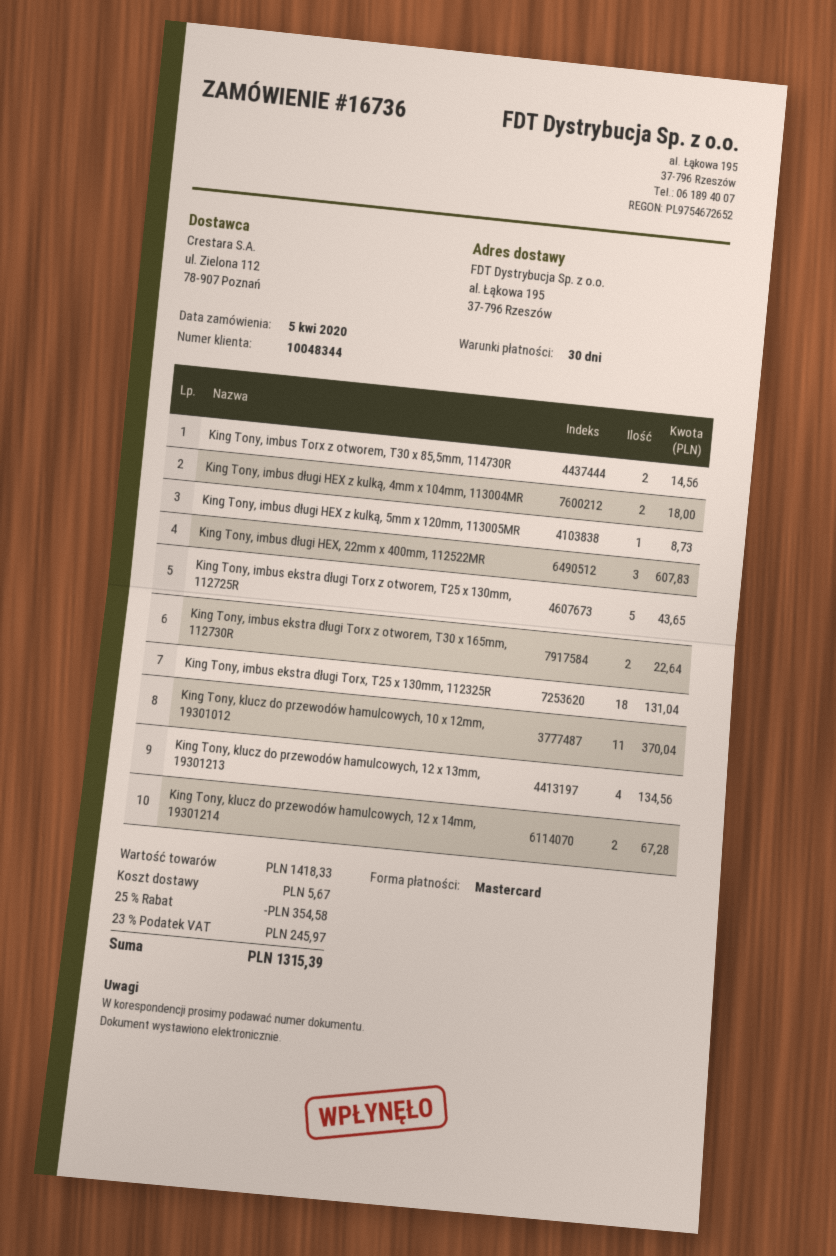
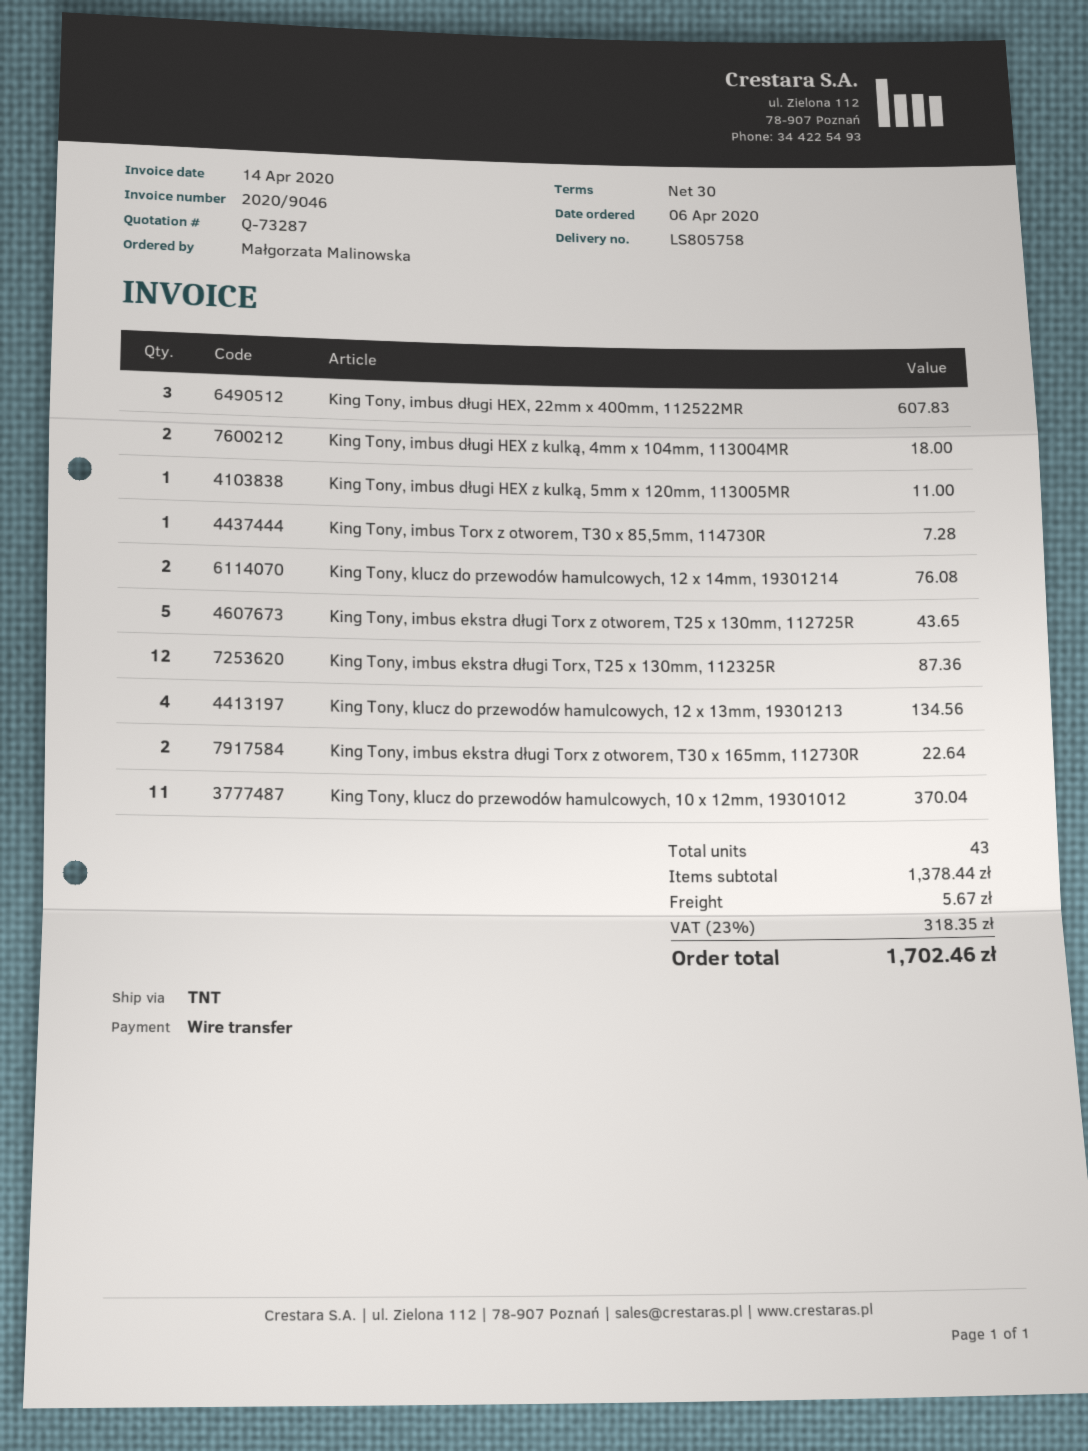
order date: 2020-04-05 -> 2020-04-06
payment method: Mastercard -> bank transfer
King Tony, imbus Torx z otworem, T30 x 85,5mm, 114730R: 2 for 14.56 -> 1 for 7.28
King Tony, imbus długi HEX z kulką, 5mm x 120mm, 113005MR: 1 for 8.73 -> 1 for 11.00
King Tony, imbus ekstra długi Torx, T25 x 130mm, 112325R: 18 for 131.04 -> 12 for 87.36
King Tony, klucz do przewodów hamulcowych, 12 x 14mm, 19301214: 2 for 67.28 -> 2 for 76.08
subtotal: 1418.33 -> 1378.44
discount: 25% = 354.58 -> none
tax: 23% = 245.97 -> 23% = 318.35
total: 1315.39 -> 1702.46

